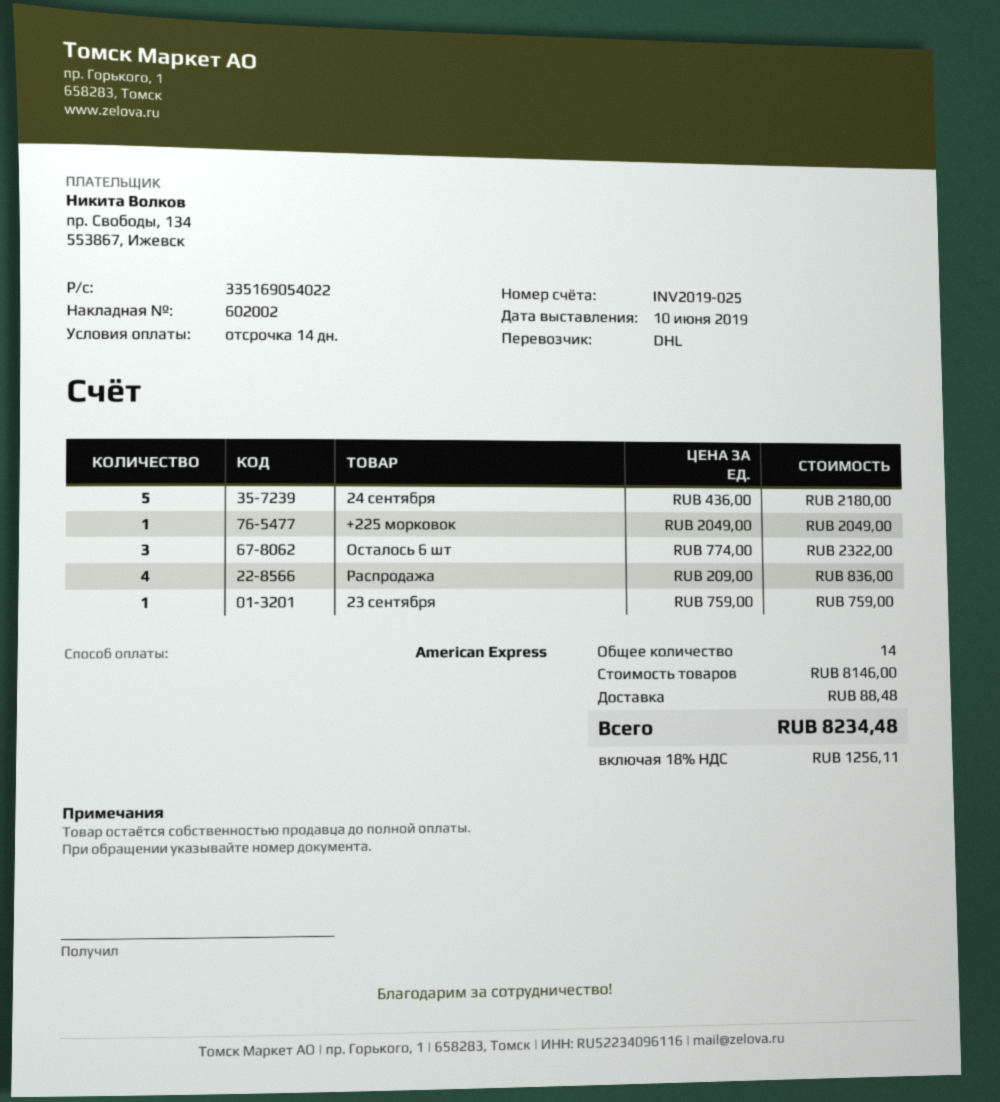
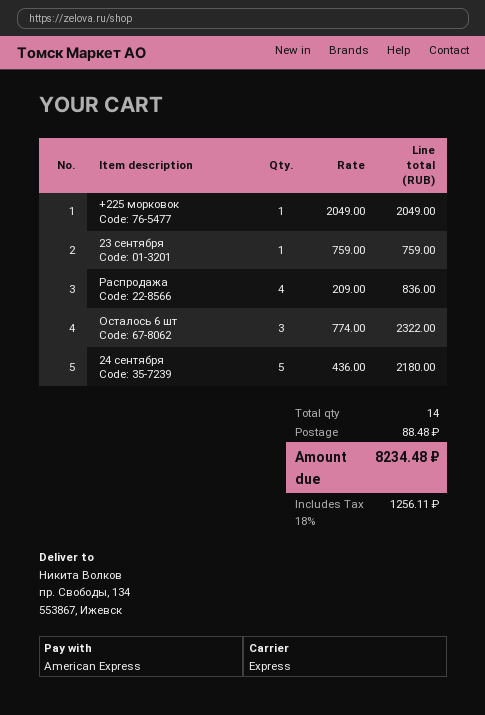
shipping method: DHL -> express

